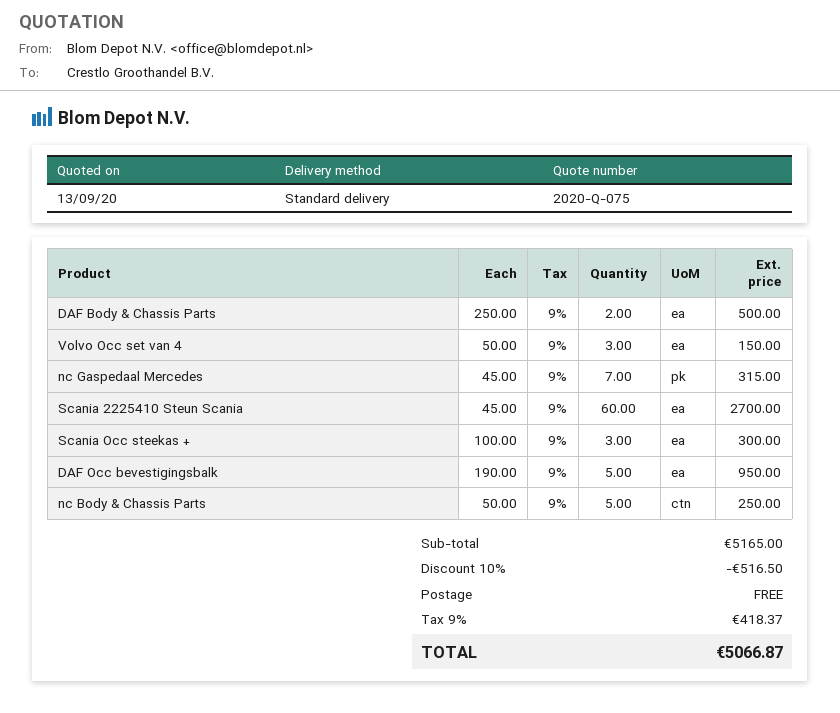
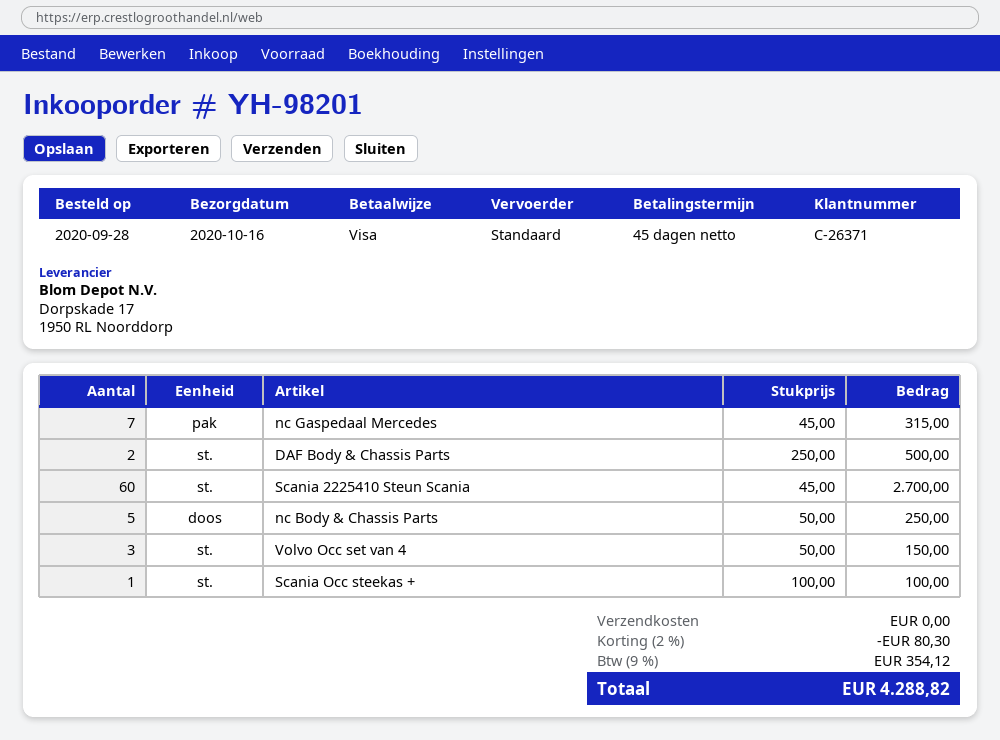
Scania Occ steekas +: 3 x 100.00 = 300.00 -> 1 x 100.00 = 100.00
DAF Occ bevestigingsbalk: 5 x 190.00 = 950.00 -> none
discount: 10% = 516.50 -> 2% = 80.30
tax: 9% = 418.37 -> 9% = 354.12
total: 5066.87 -> 4288.82

